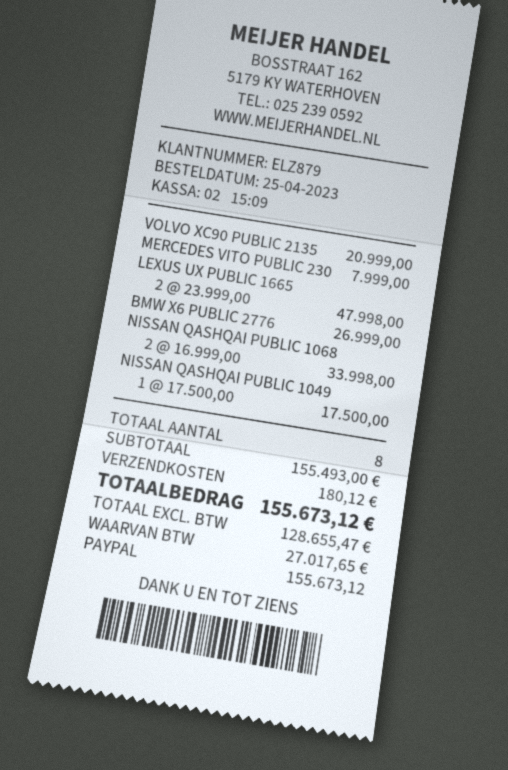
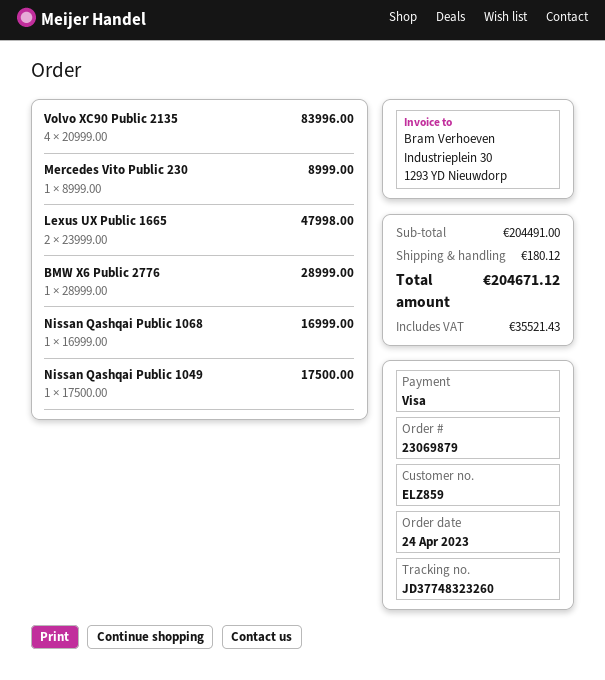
order date: 2023-04-25 -> 2023-04-24
customer number: ELZ879 -> ELZ859
payment method: PayPal -> Visa
VOLVO XC90 PUBLIC 2135: 1 x 20999.00 = 20999.00 -> 4 x 20999.00 = 83996.00
MERCEDES VITO PUBLIC 230: 1 x 7999.00 = 7999.00 -> 1 x 8999.00 = 8999.00
BMW X6 PUBLIC 2776: 1 x 26999.00 = 26999.00 -> 1 x 28999.00 = 28999.00
NISSAN QASHQAI PUBLIC 1068: 2 x 16999.00 = 33998.00 -> 1 x 16999.00 = 16999.00
subtotal: 155493.00 -> 204491.00
tax: 27017.65 -> 35521.43
total: 155673.12 -> 204671.12

